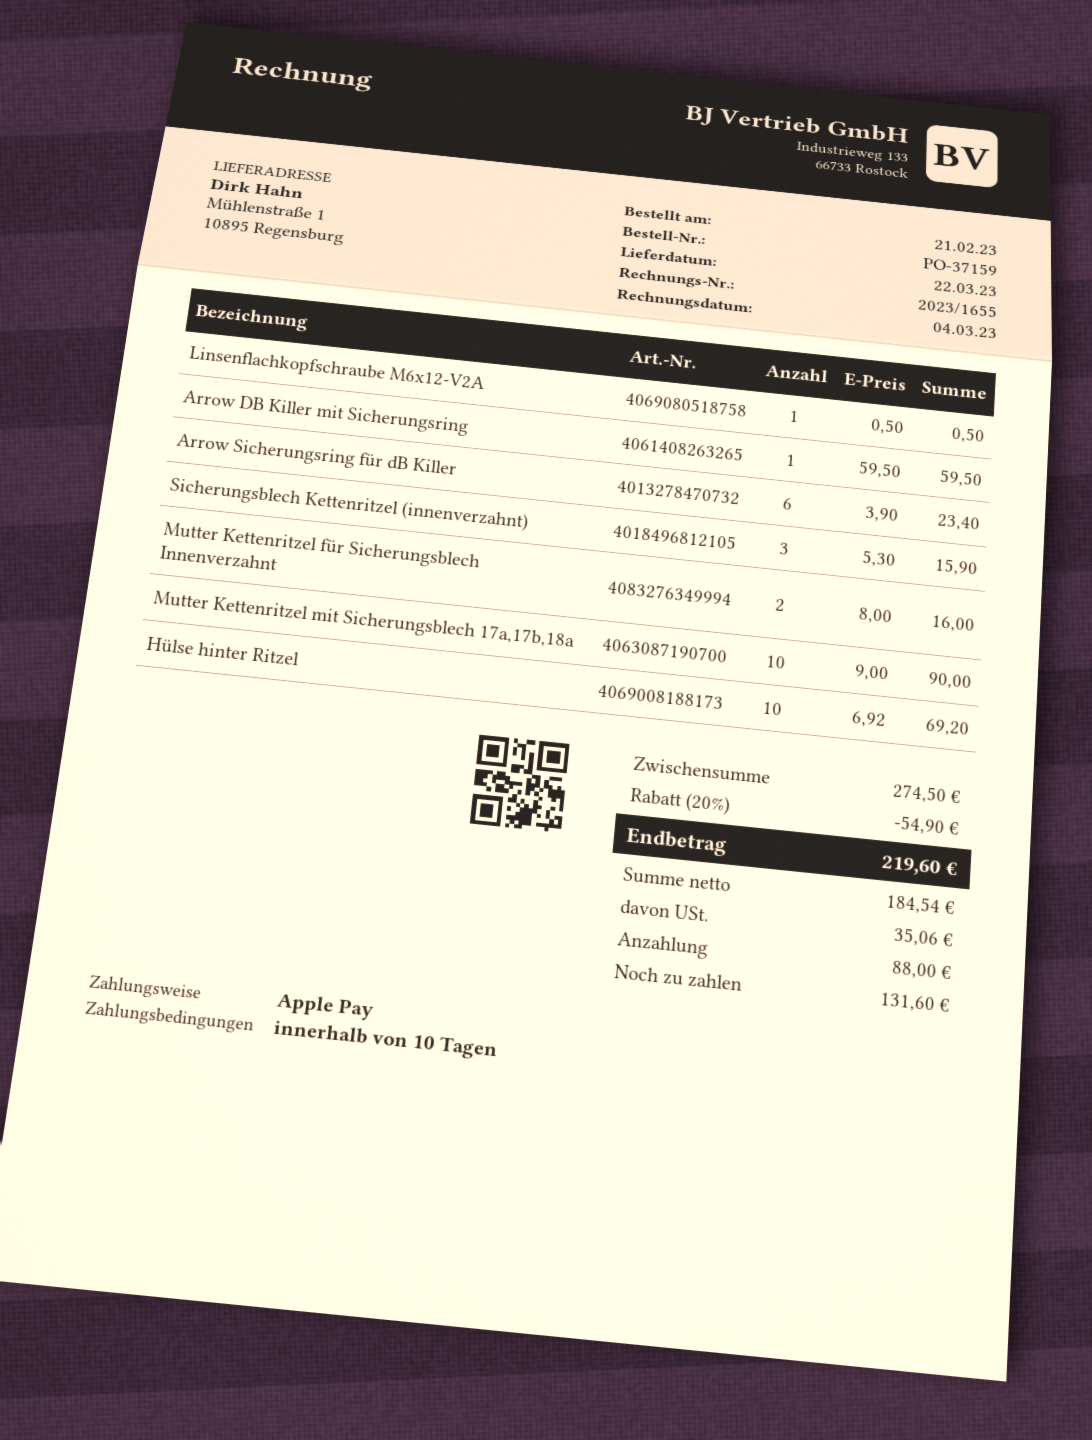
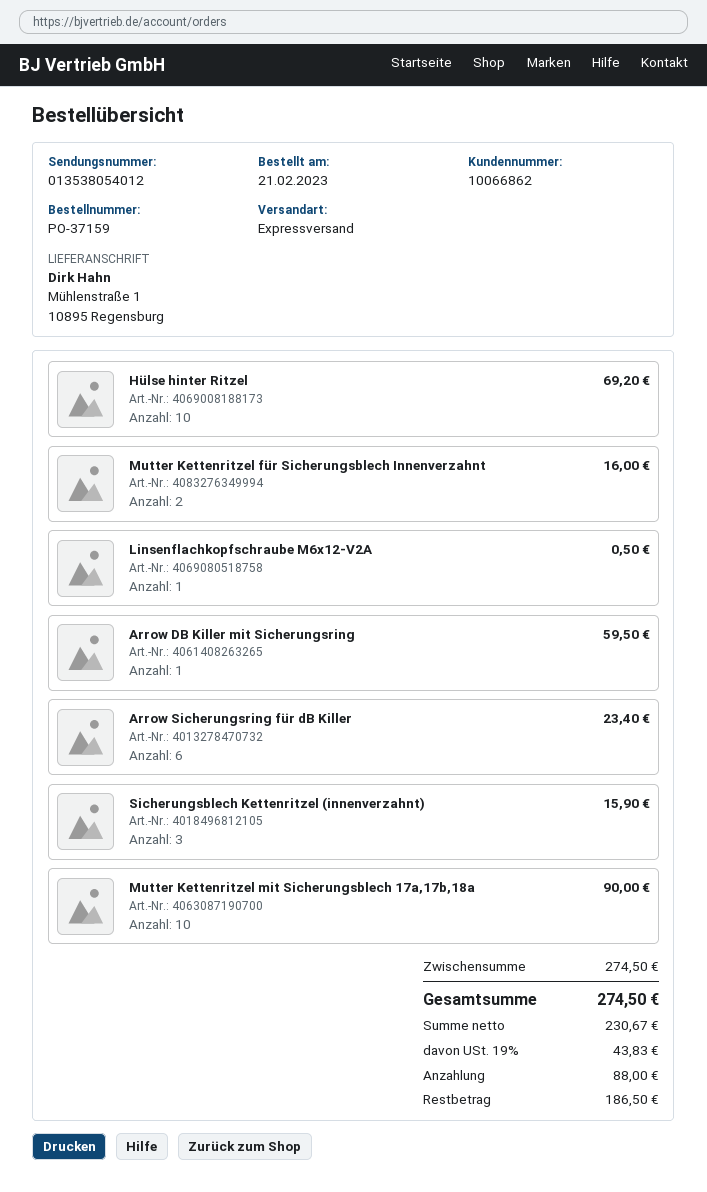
discount: 20% = 54.90 -> none
net: 184.54 -> 230.67
tax: 35.06 -> 43.83
total: 219.60 -> 274.50
balance: 131.60 -> 186.50

